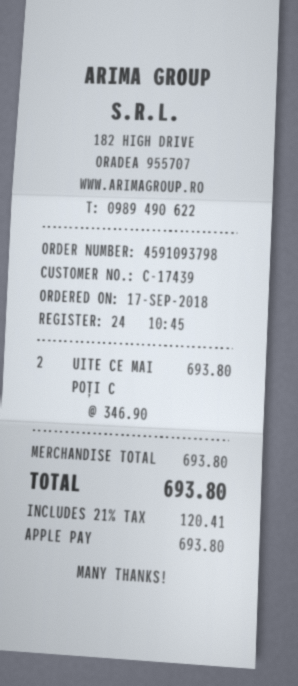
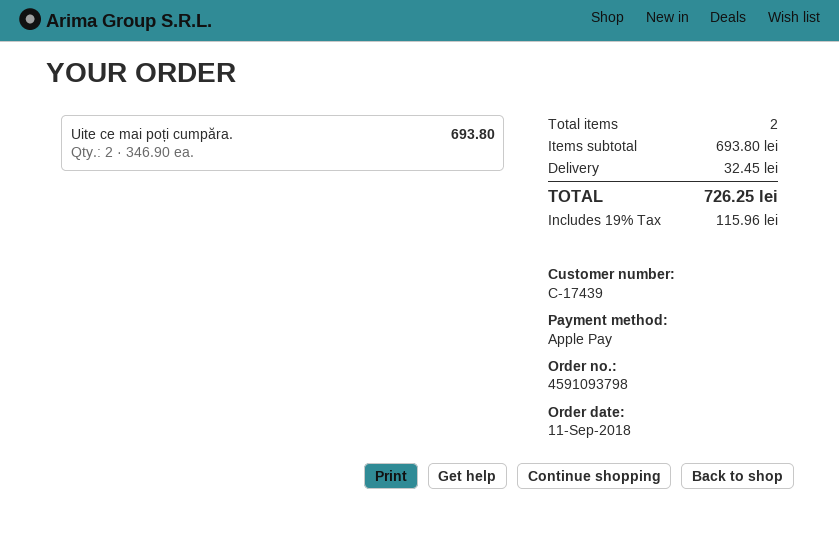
order date: 2018-09-17 -> 2018-09-11
shipping: none -> 32.45
tax: 21% = 120.41 -> 19% = 115.96
total: 693.80 -> 726.25

